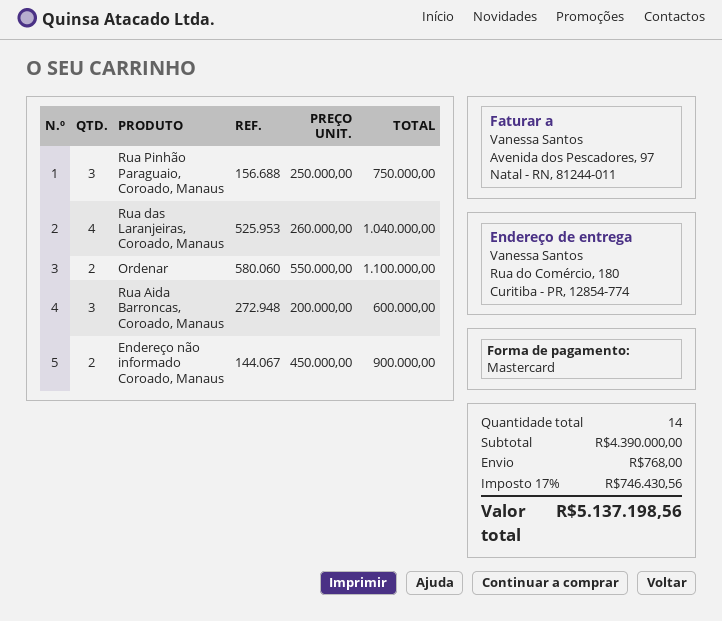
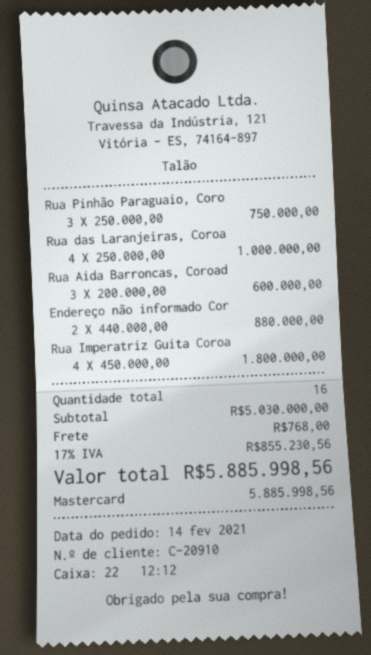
Rua das Laranjeiras, Coroado, Manaus: 4 x 260000.00 = 1040000.00 -> 4 x 250000.00 = 1000000.00
Ordenar: 2 x 550000.00 = 1100000.00 -> none
Endereço não informado Coroado, Manaus: 2 x 450000.00 = 900000.00 -> 2 x 440000.00 = 880000.00
Rua Imperatriz Guita Coroa: none -> 4 x 450000.00 = 1800000.00
total quantity: 14 -> 16
subtotal: 4390000.00 -> 5030000.00
tax: 17% = 746430.56 -> 17% = 855230.56
total: 5137198.56 -> 5885998.56

